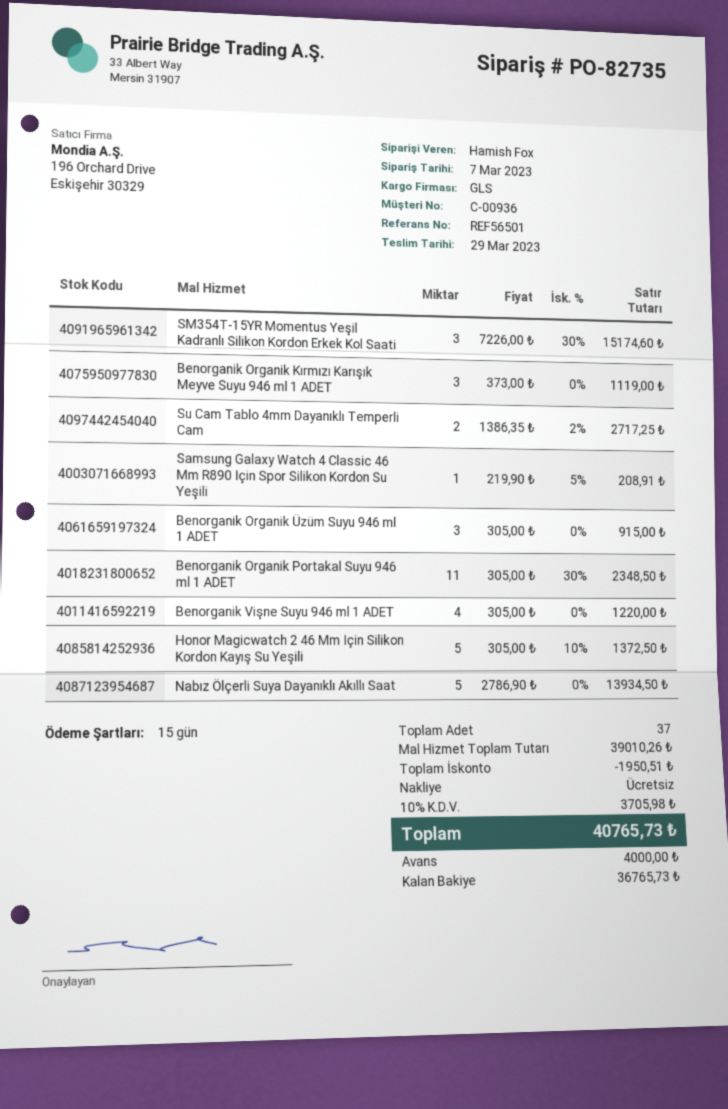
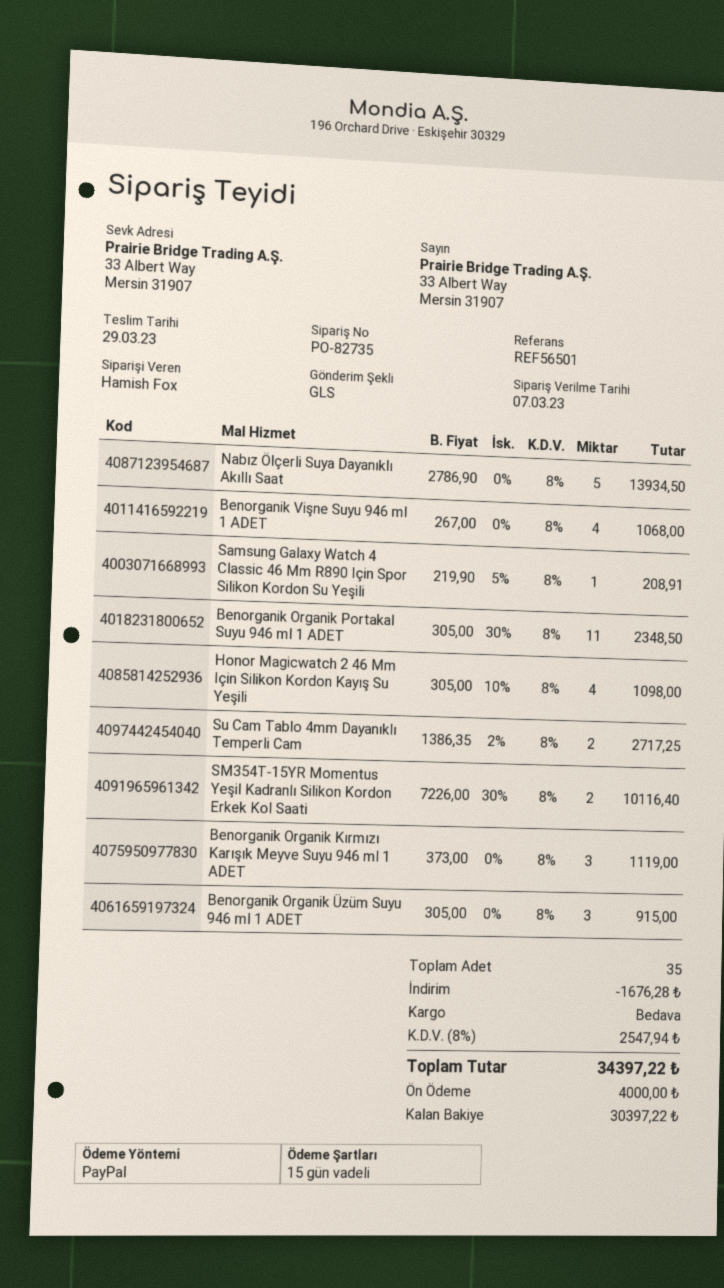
SM354T-15YR Momentus Yeşil Kadranlı Silikon Kordon Erkek Kol Saati: 3 x 7226.00 - 30% = 15174.60 -> 2 x 7226.00 - 30% = 10116.40
Benorganik Vişne Suyu 946 ml 1 ADET: 4 x 305.00 = 1220.00 -> 4 x 267.00 = 1068.00
Honor Magicwatch 2 46 Mm Için Silikon Kordon Kayış Su Yeşili: 5 x 305.00 - 10% = 1372.50 -> 4 x 305.00 - 10% = 1098.00
total quantity: 37 -> 35
discount: 1950.51 -> 1676.28
tax: 10% = 3705.98 -> 8% = 2547.94
total: 40765.73 -> 34397.22
balance: 36765.73 -> 30397.22

